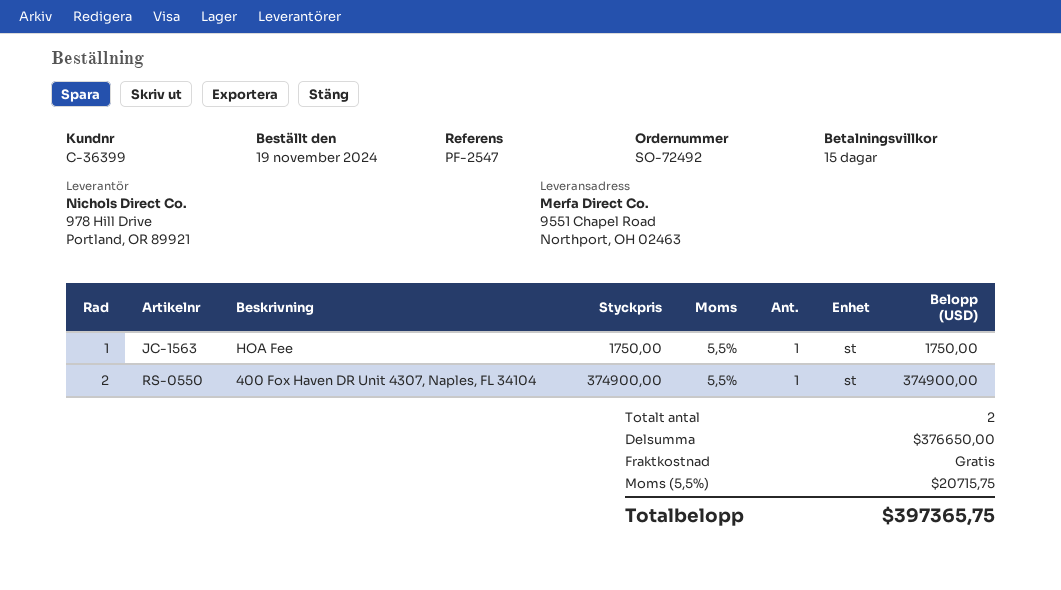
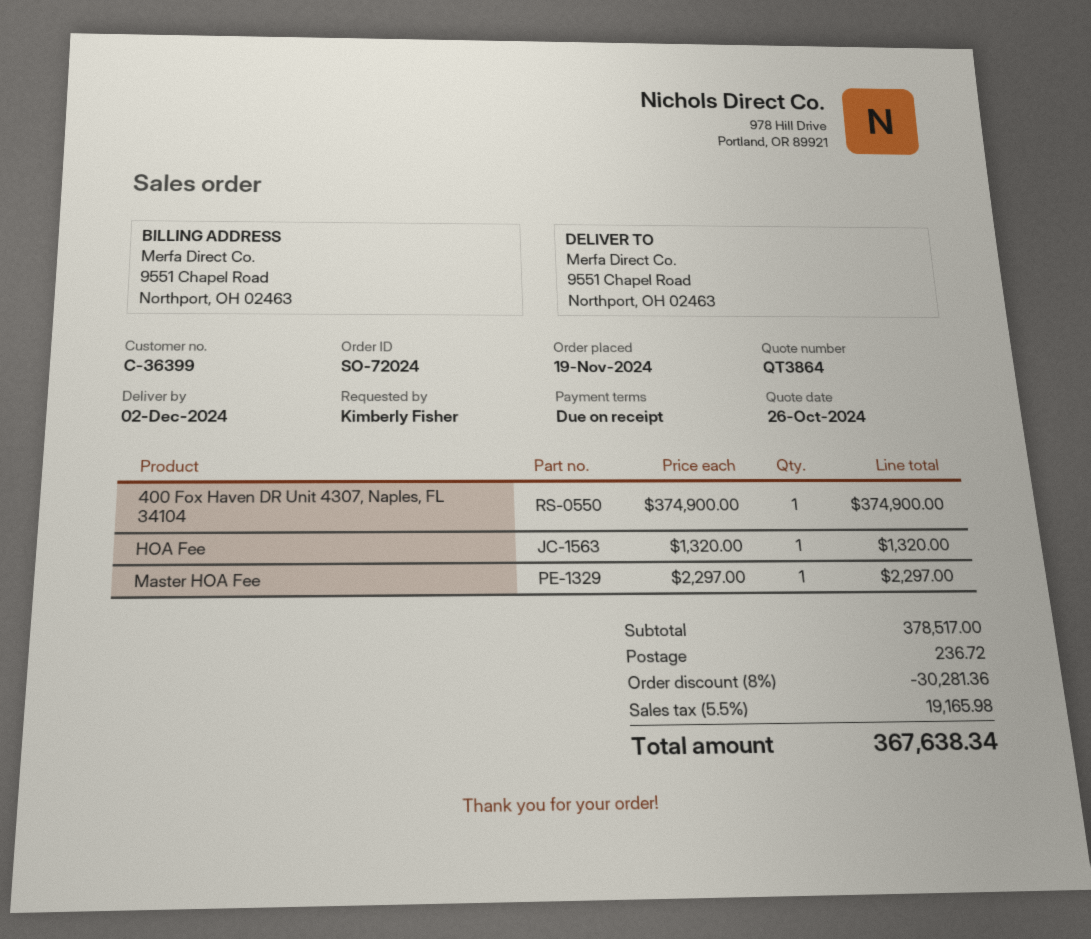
order number: SO-72492 -> SO-72024
payment terms: 15 days -> on receipt
HOA Fee: 1 x 1750.00 = 1750.00 -> 1 x 1320.00 = 1320.00
Master HOA Fee: none -> 1 x 2297.00 = 2297.00
subtotal: 376650.00 -> 378517.00
discount: none -> 8% = 30281.36
shipping: 0.00 -> 236.72
tax: 5.5% = 20715.75 -> 5.5% = 19165.98
total: 397365.75 -> 367638.34

